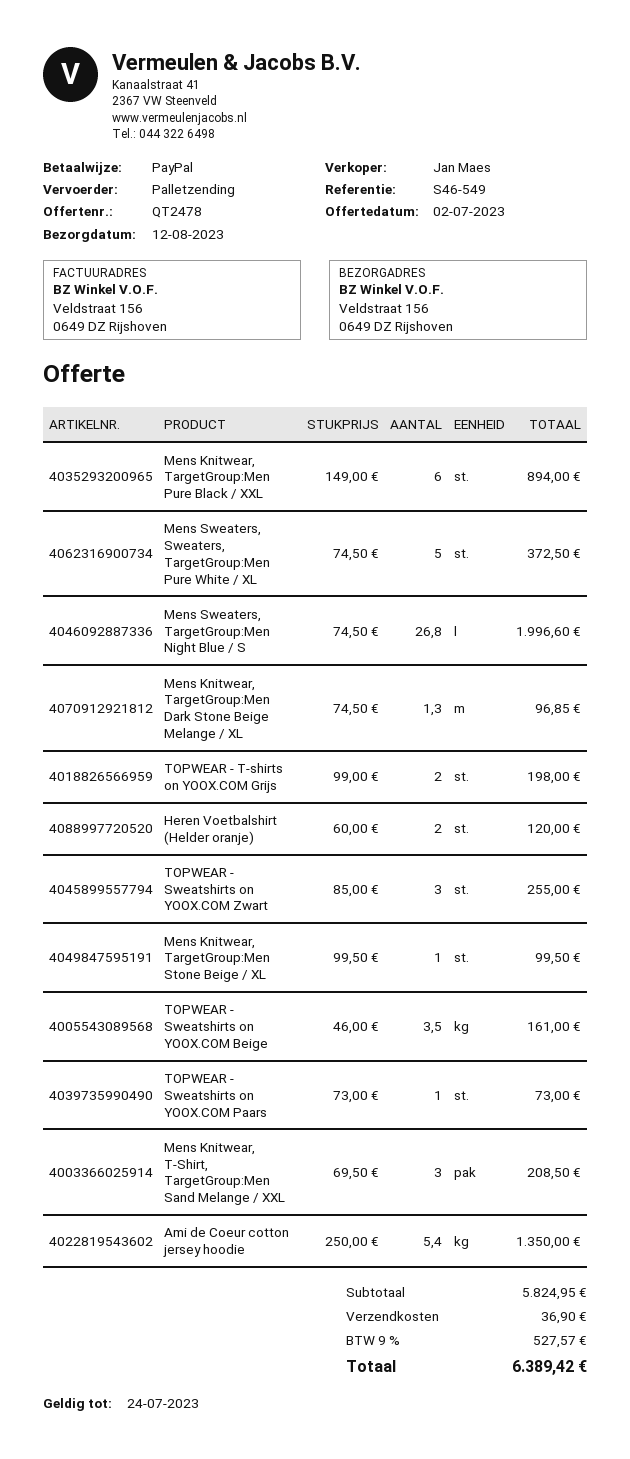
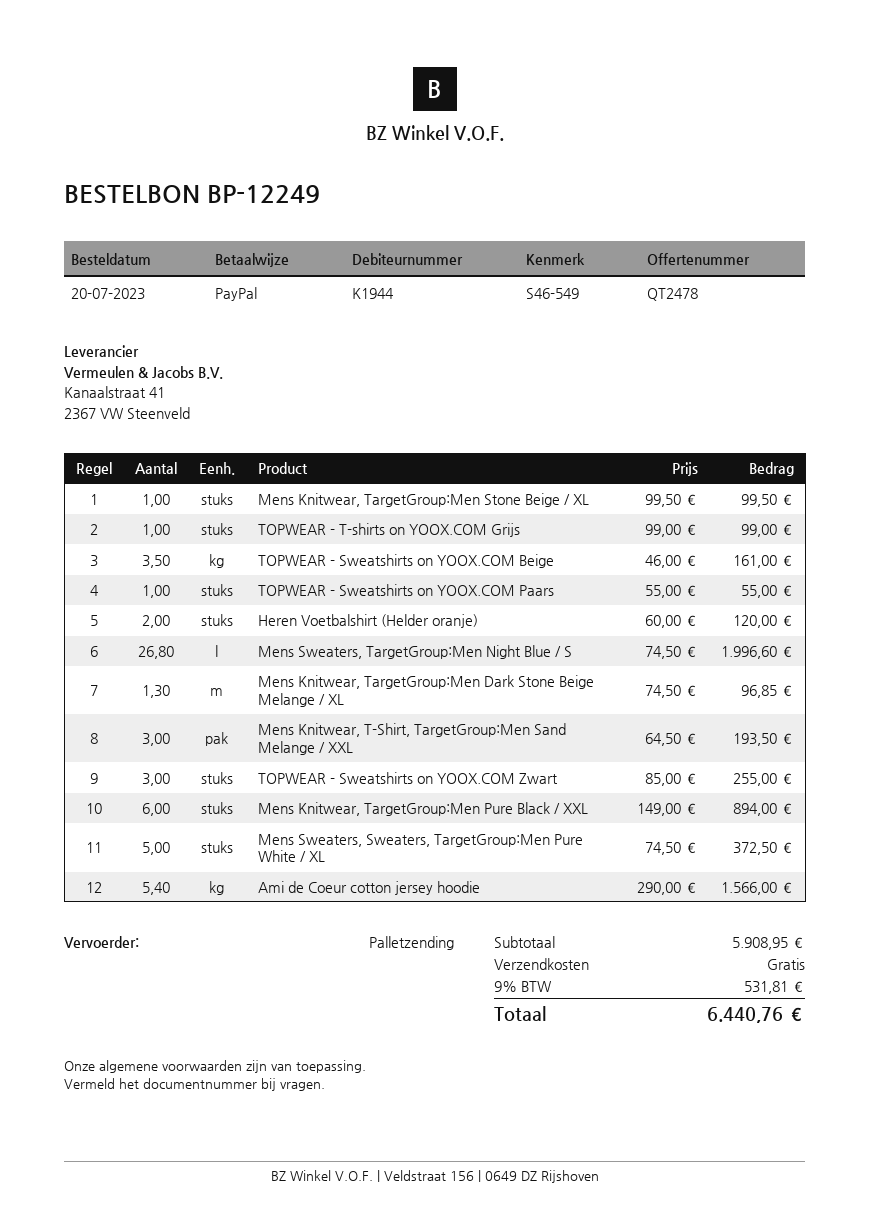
TOPWEAR - T-shirts on YOOX.COM Grijs: 2 x 99.00 = 198.00 -> 1 x 99.00 = 99.00
TOPWEAR - Sweatshirts on YOOX.COM Paars: 1 x 73.00 = 73.00 -> 1 x 55.00 = 55.00
Mens Knitwear, T-Shirt, TargetGroup:Men Sand Melange / XXL: 3 x 69.50 = 208.50 -> 3 x 64.50 = 193.50
Ami de Coeur cotton jersey hoodie: 5.4 x 250.00 = 1350.00 -> 5.4 x 290.00 = 1566.00
subtotal: 5824.95 -> 5908.95
shipping: 36.90 -> 0.00
tax: 9% = 527.57 -> 9% = 531.81
total: 6389.42 -> 6440.76

